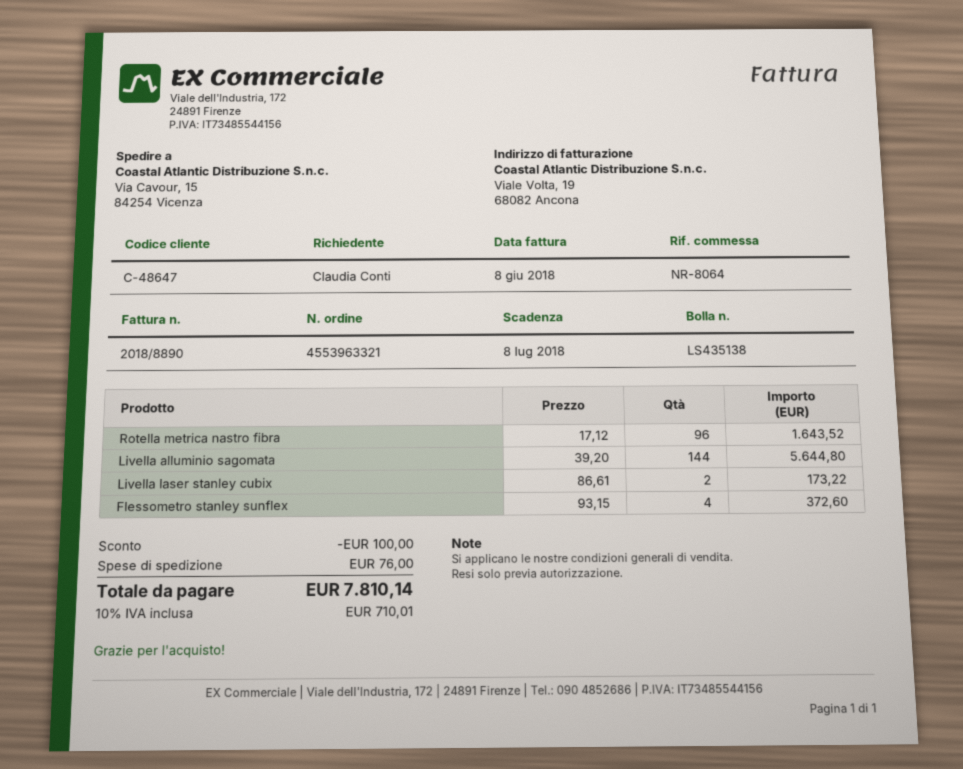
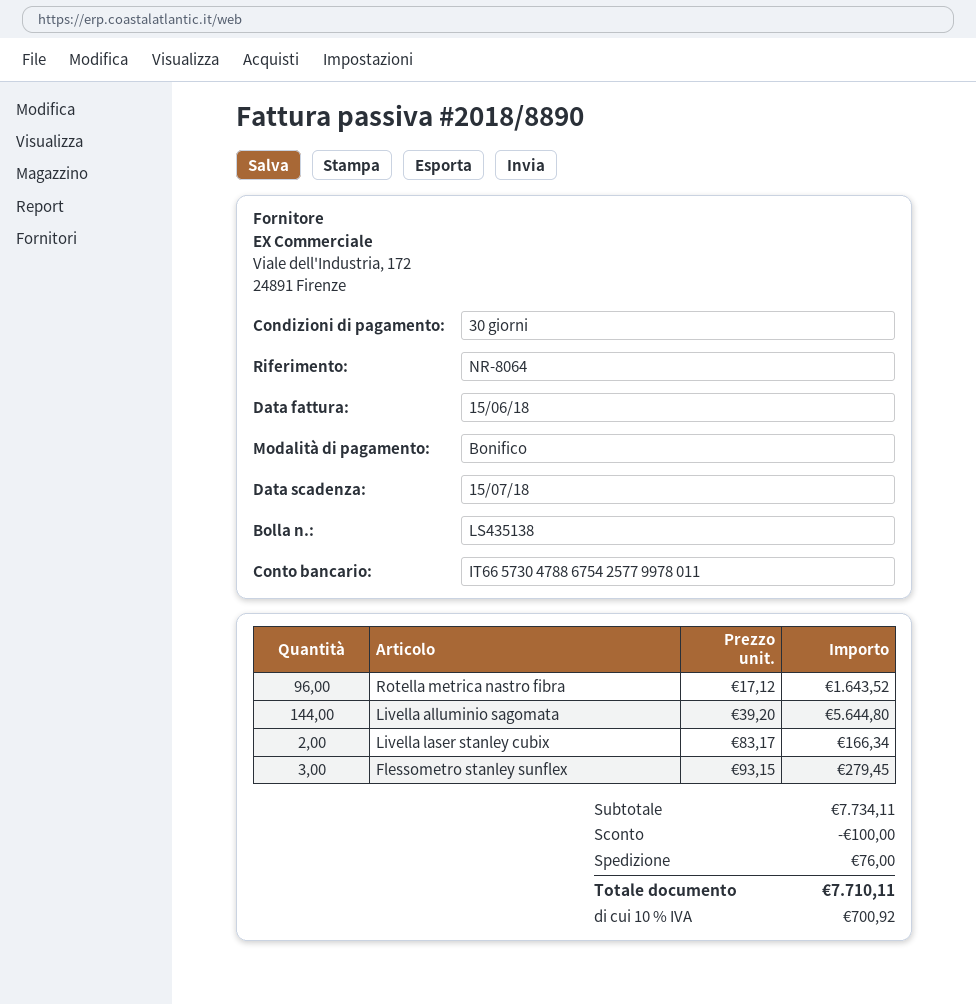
invoice date: 2018-06-08 -> 2018-06-15
due date: 2018-07-08 -> 2018-07-15
Livella laser stanley cubix: 2 x 86.61 = 173.22 -> 2 x 83.17 = 166.34
Flessometro stanley sunflex: 4 x 93.15 = 372.60 -> 3 x 93.15 = 279.45
tax: 10% = 710.01 -> 10% = 700.92
total: 7810.14 -> 7710.11

